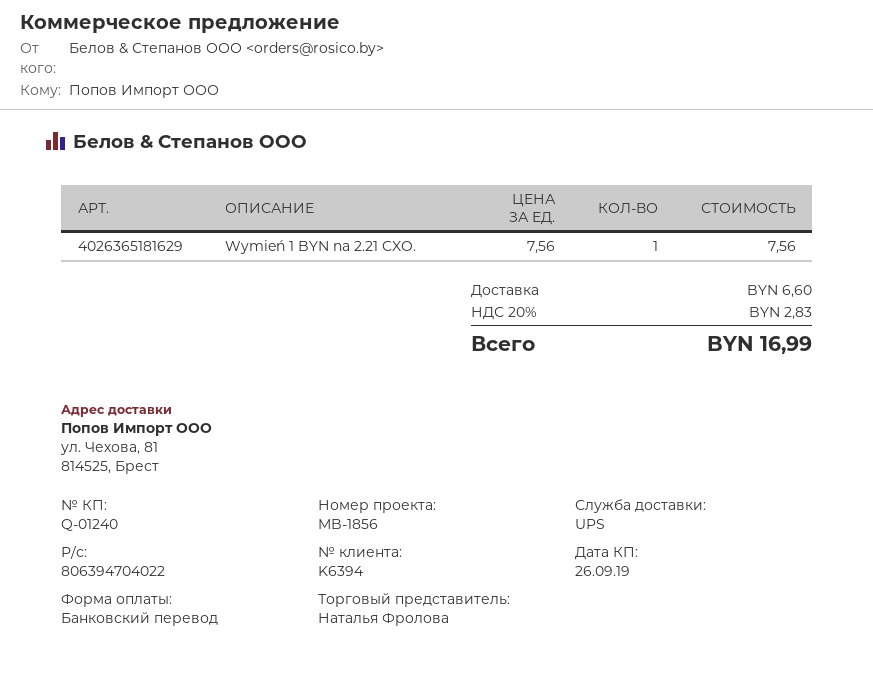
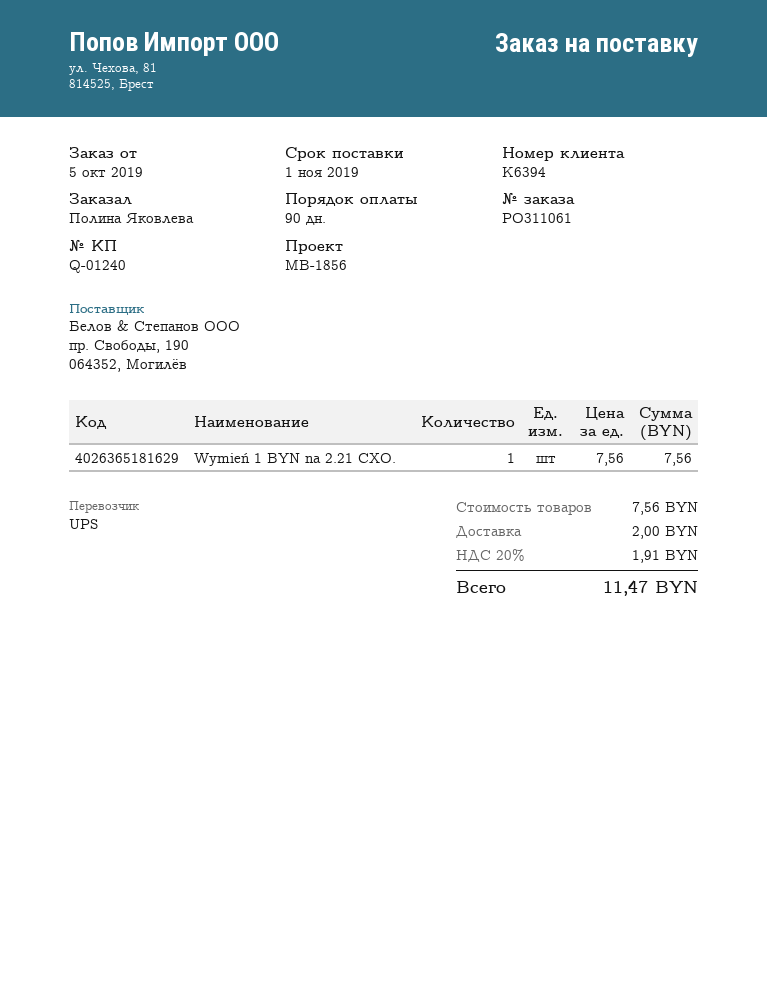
shipping: 6.60 -> 2.00
tax: 20% = 2.83 -> 20% = 1.91
total: 16.99 -> 11.47

